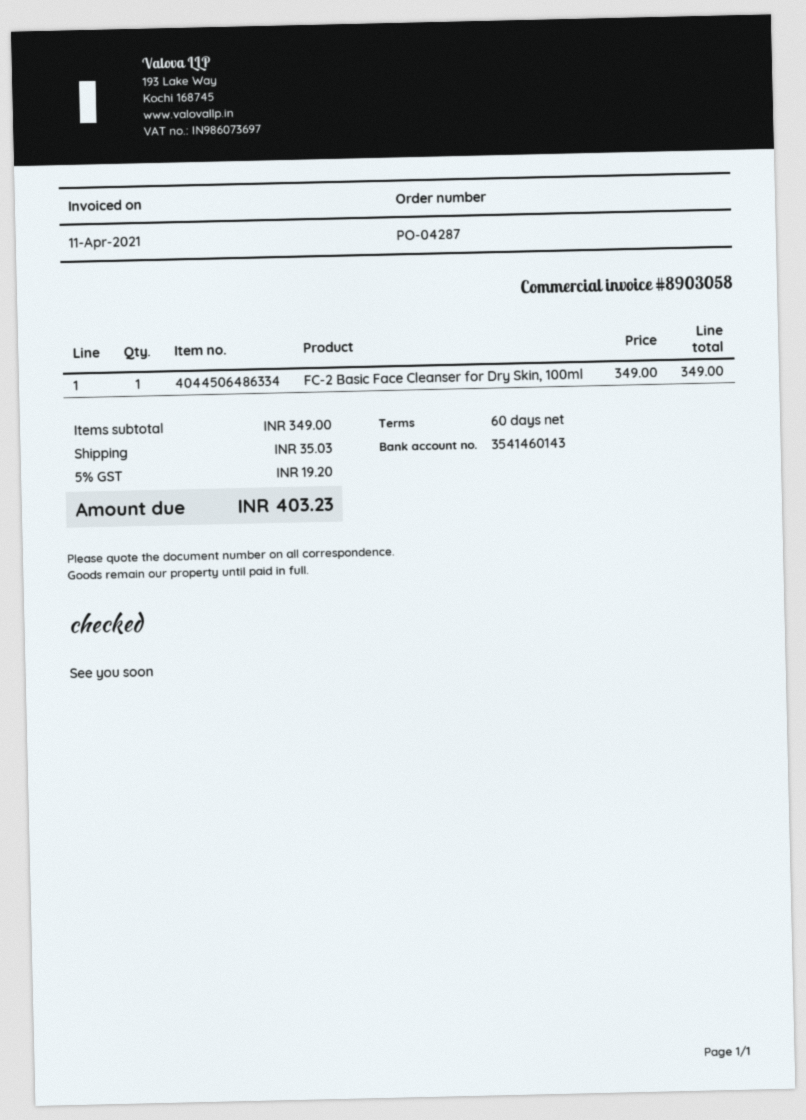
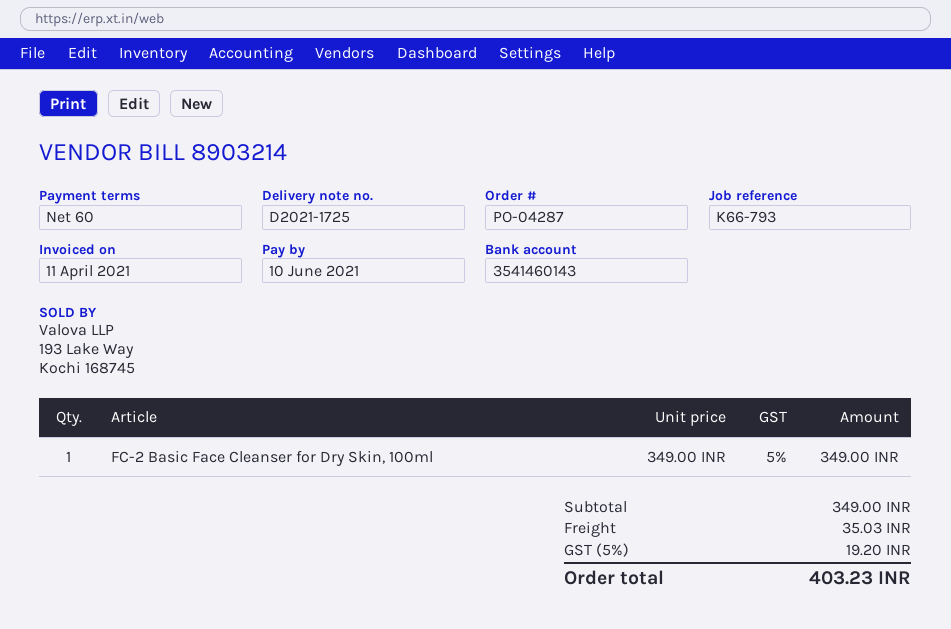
invoice number: 8903058 -> 8903214

